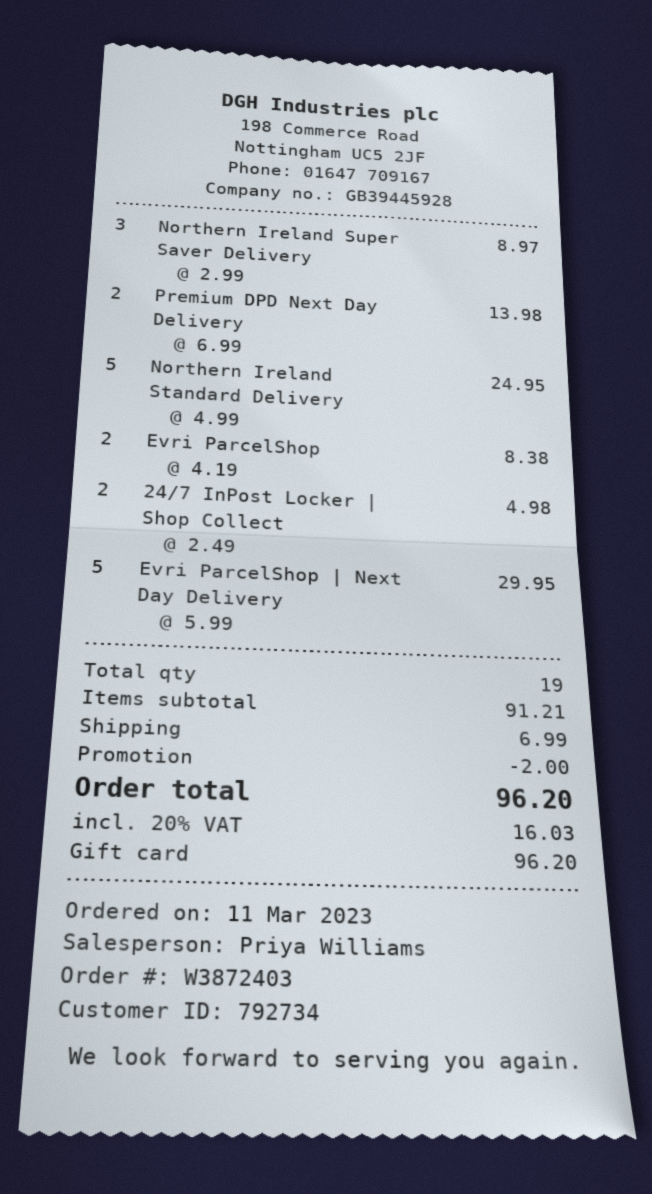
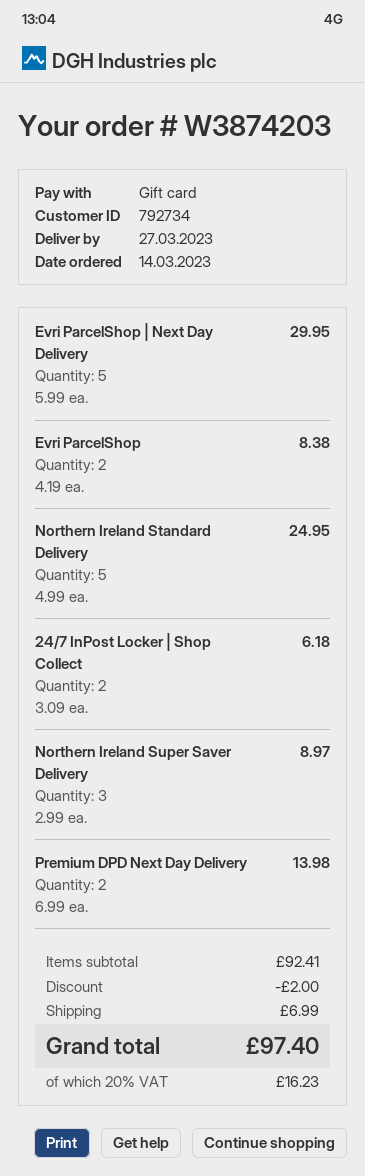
order number: W3872403 -> W3874203
order date: 2023-03-11 -> 2023-03-14
24/7 InPost Locker | Shop Collect: 2 x 2.49 = 4.98 -> 2 x 3.09 = 6.18
subtotal: 91.21 -> 92.41
tax: 20% = 16.03 -> 20% = 16.23
total: 96.20 -> 97.40

